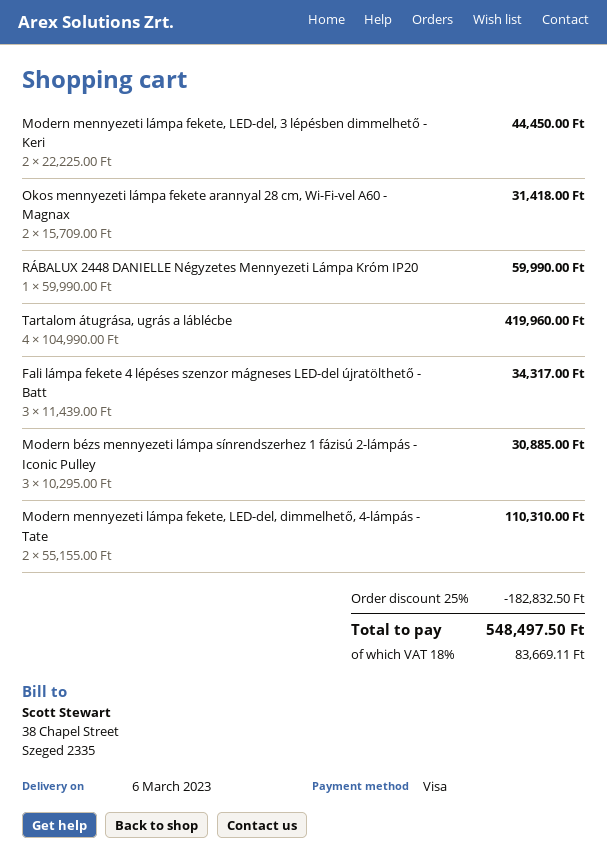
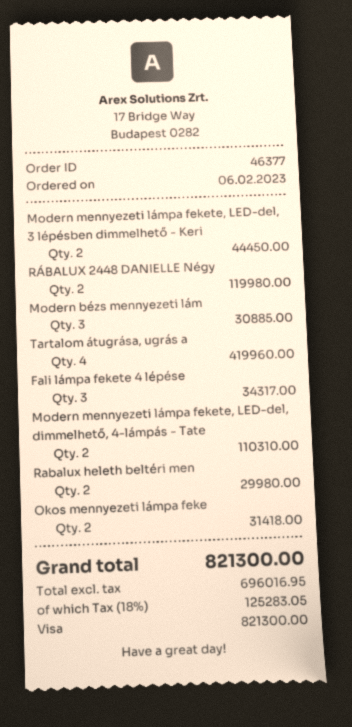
RÁBALUX 2448 DANIELLE Négyzetes Mennyezeti Lámpa Króm IP20: 1 for 59990.00 -> 2 for 119980.00
Rabalux heleth beltéri men: none -> 2 for 29980.00
discount: 25% = 182832.50 -> none
tax: 18% = 83669.11 -> 18% = 125283.05
total: 548497.50 -> 821300.00

